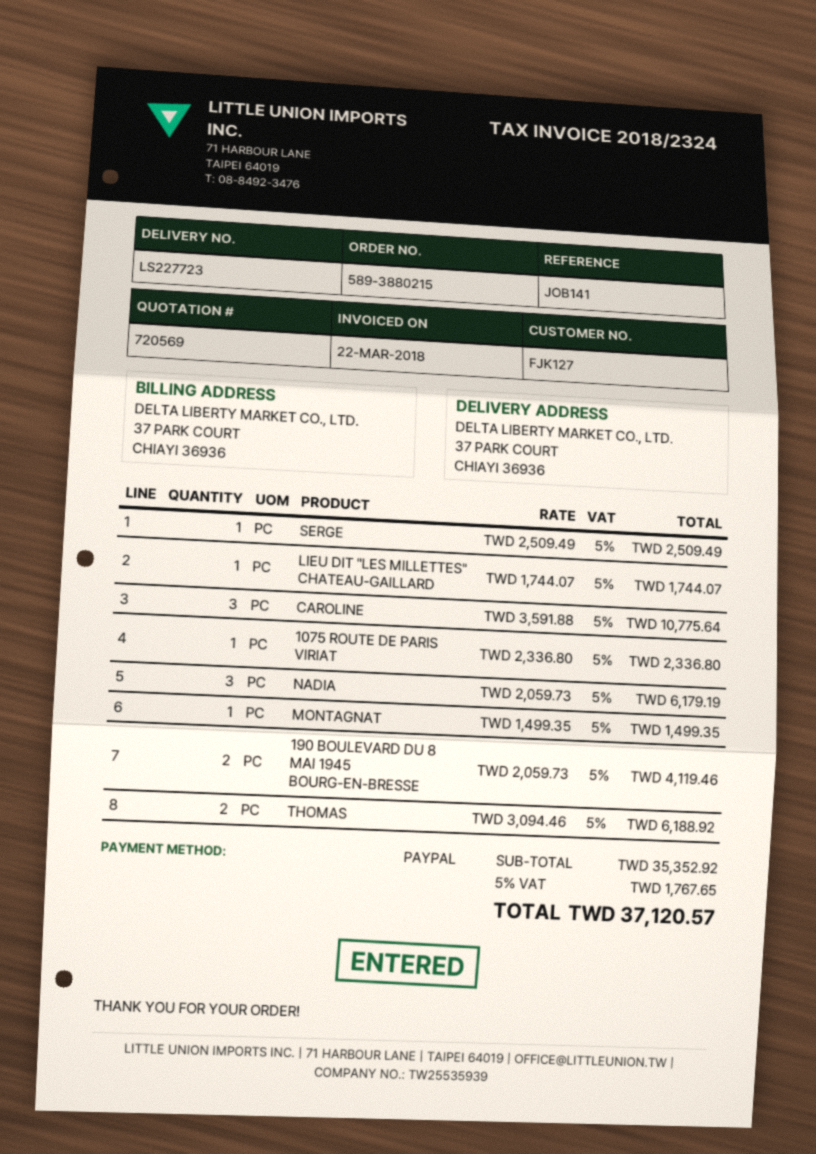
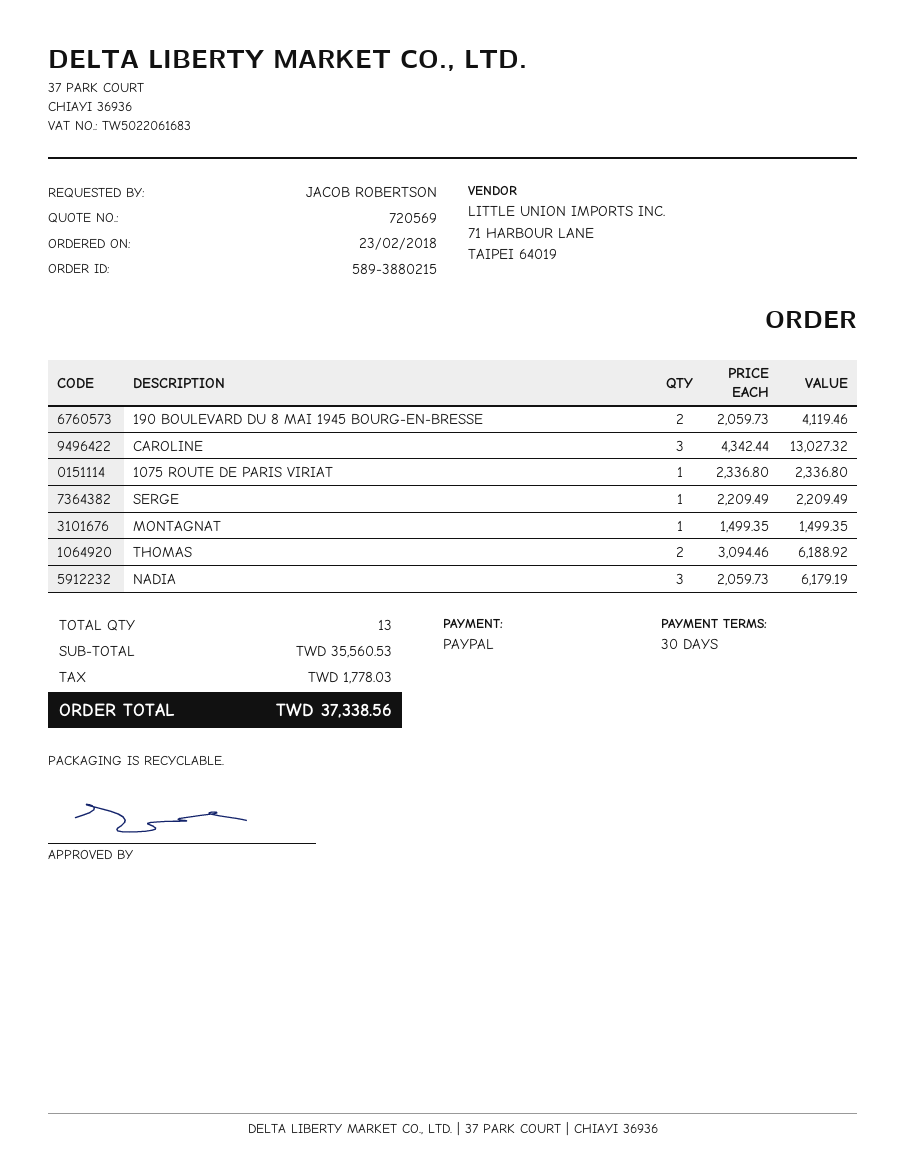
SERGE: 1 x 2509.49 = 2509.49 -> 1 x 2209.49 = 2209.49
LIEU DIT "LES MILLETTES" CHATEAU-GAILLARD: 1 x 1744.07 = 1744.07 -> none
CAROLINE: 3 x 3591.88 = 10775.64 -> 3 x 4342.44 = 13027.32
subtotal: 35352.92 -> 35560.53
tax: 1767.65 -> 1778.03
total: 37120.57 -> 37338.56

